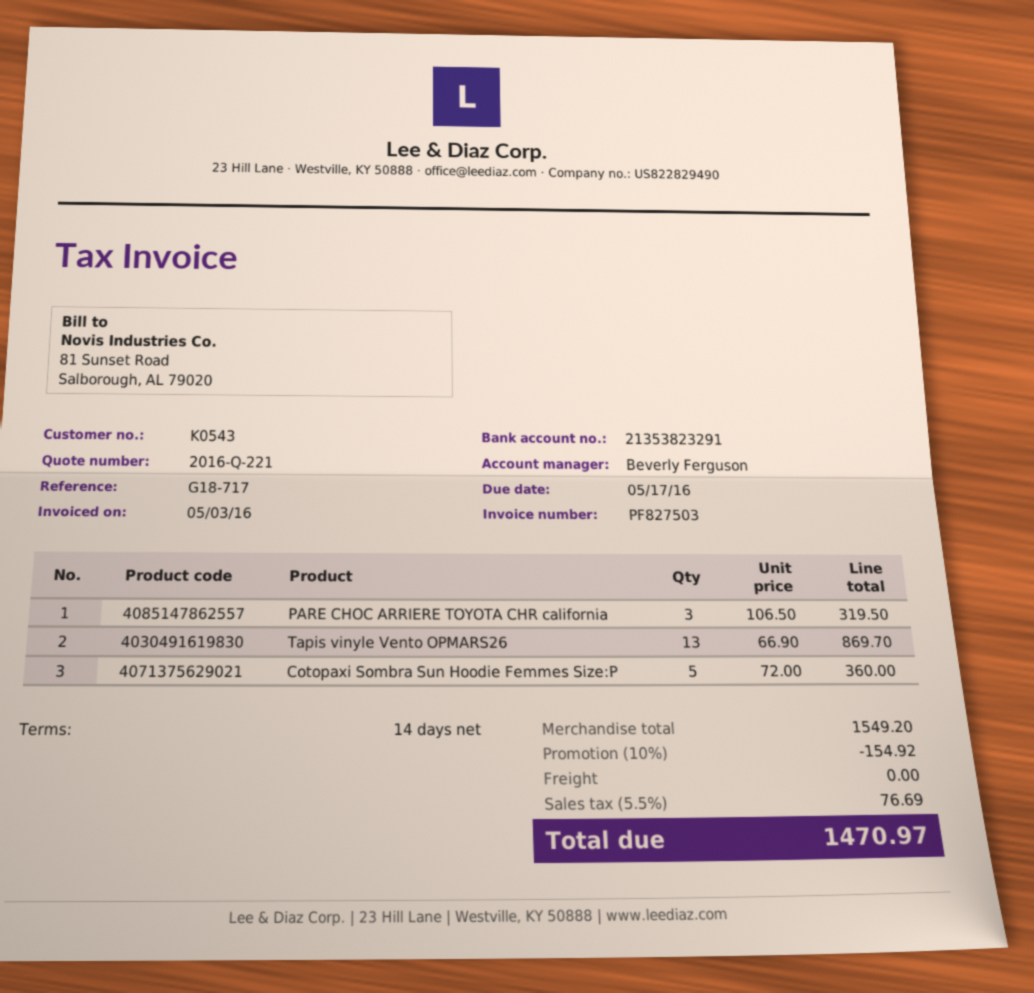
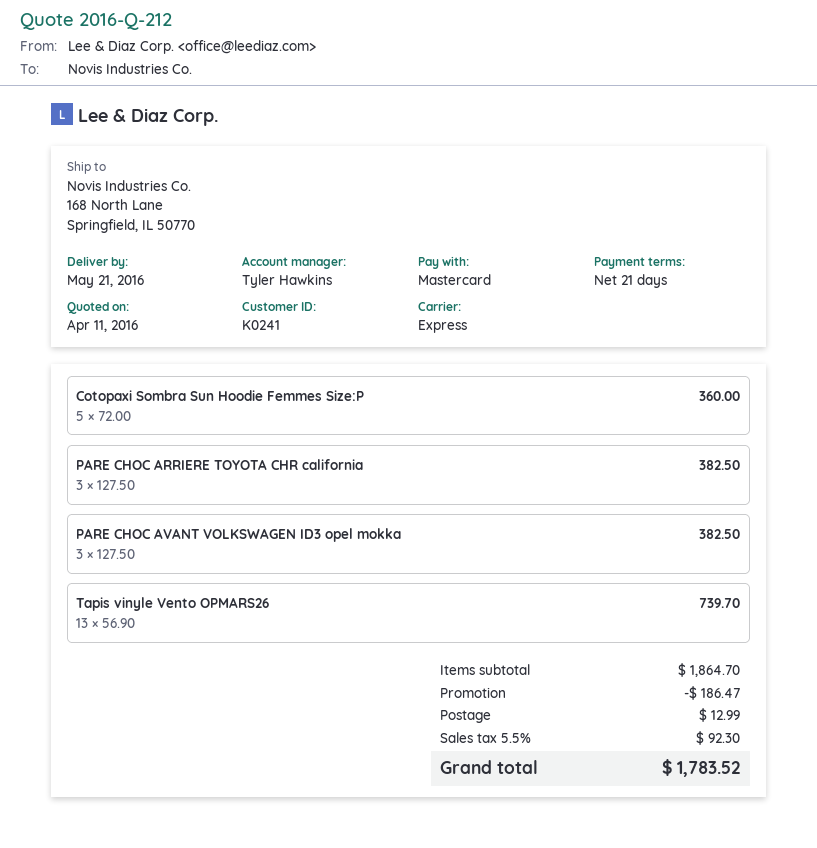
quote number: 2016-Q-221 -> 2016-Q-212
payment terms: 14 days -> 21 days
customer number: K0543 -> K0241
sales rep: Beverly Ferguson -> Tyler Hawkins
PARE CHOC ARRIERE TOYOTA CHR california: 3 x 106.50 = 319.50 -> 3 x 127.50 = 382.50
Tapis vinyle Vento OPMARS26: 13 x 66.90 = 869.70 -> 13 x 56.90 = 739.70
PARE CHOC AVANT VOLKSWAGEN ID3 opel mokka: none -> 3 x 127.50 = 382.50
subtotal: 1549.20 -> 1864.70
discount: 154.92 -> 186.47
shipping: 0.00 -> 12.99
tax: 5.5% = 76.69 -> 5.5% = 92.30
total: 1470.97 -> 1783.52

